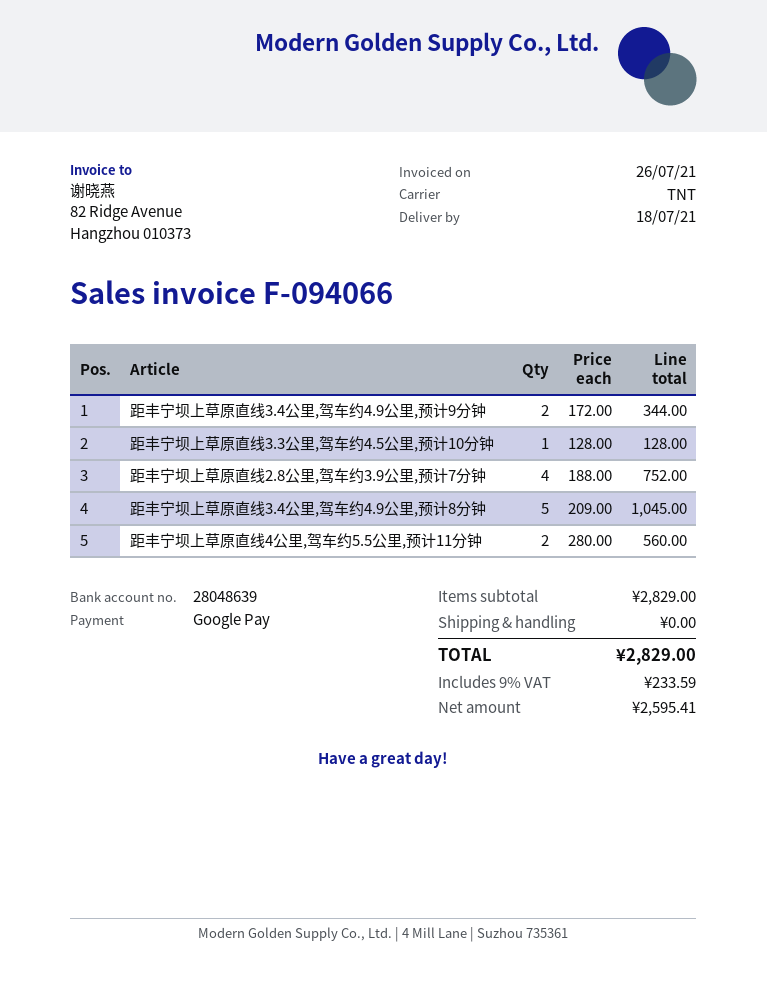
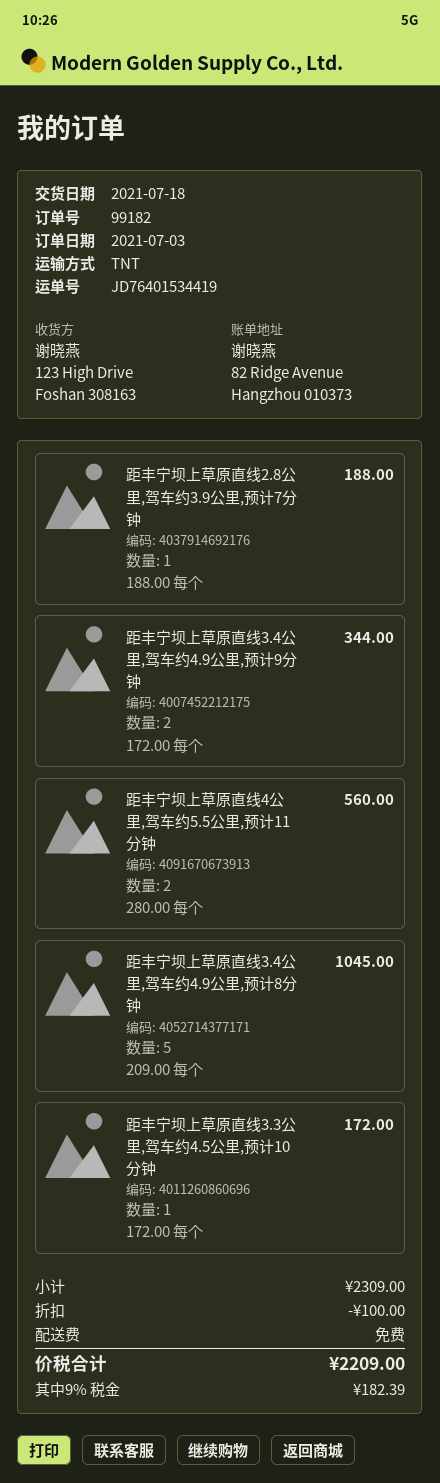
距丰宁坝上草原直线3.3公里,驾车约4.5公里,预计10分钟: 1 x 128.00 = 128.00 -> 1 x 172.00 = 172.00
距丰宁坝上草原直线2.8公里,驾车约3.9公里,预计7分钟: 4 x 188.00 = 752.00 -> 1 x 188.00 = 188.00
subtotal: 2829.00 -> 2309.00
discount: none -> 100.00
tax: 9% = 233.59 -> 9% = 182.39
total: 2829.00 -> 2209.00

